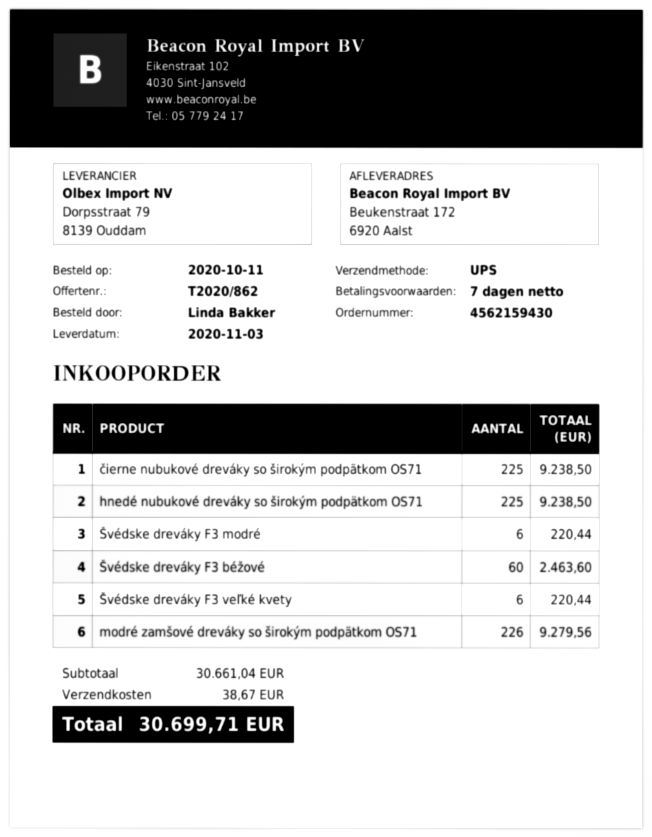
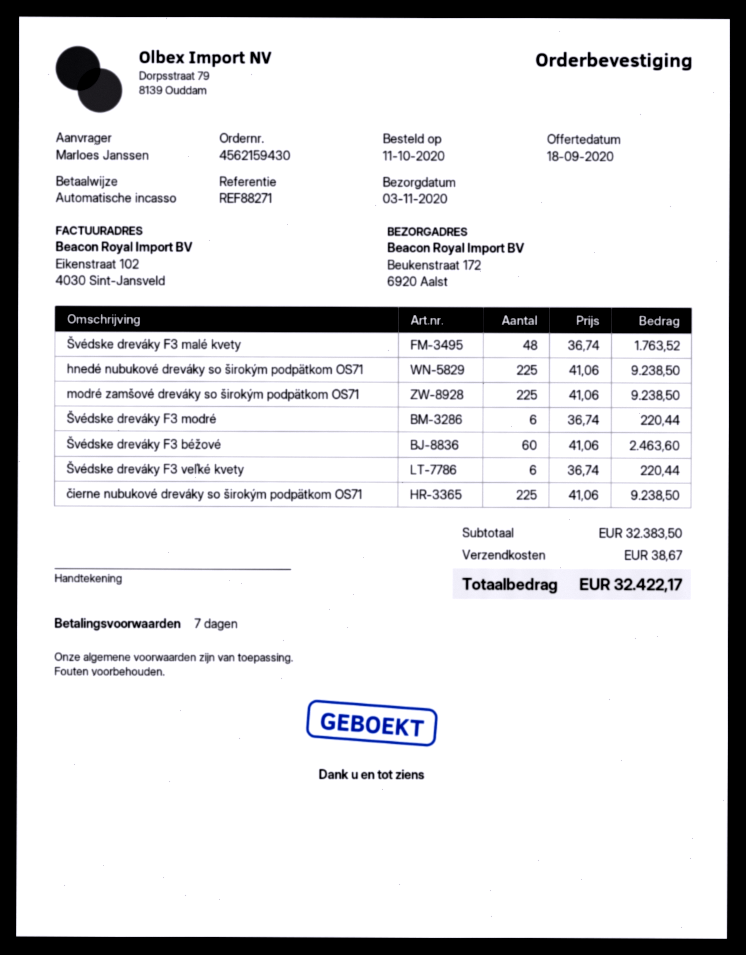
ordered by: Linda Bakker -> Marloes Janssen
modré zamšové dreváky so širokým podpätkom OS71: 226 for 9279.56 -> 225 for 9238.50
Švédske dreváky F3 malé kvety: none -> 48 for 1763.52
subtotal: 30661.04 -> 32383.50
total: 30699.71 -> 32422.17

